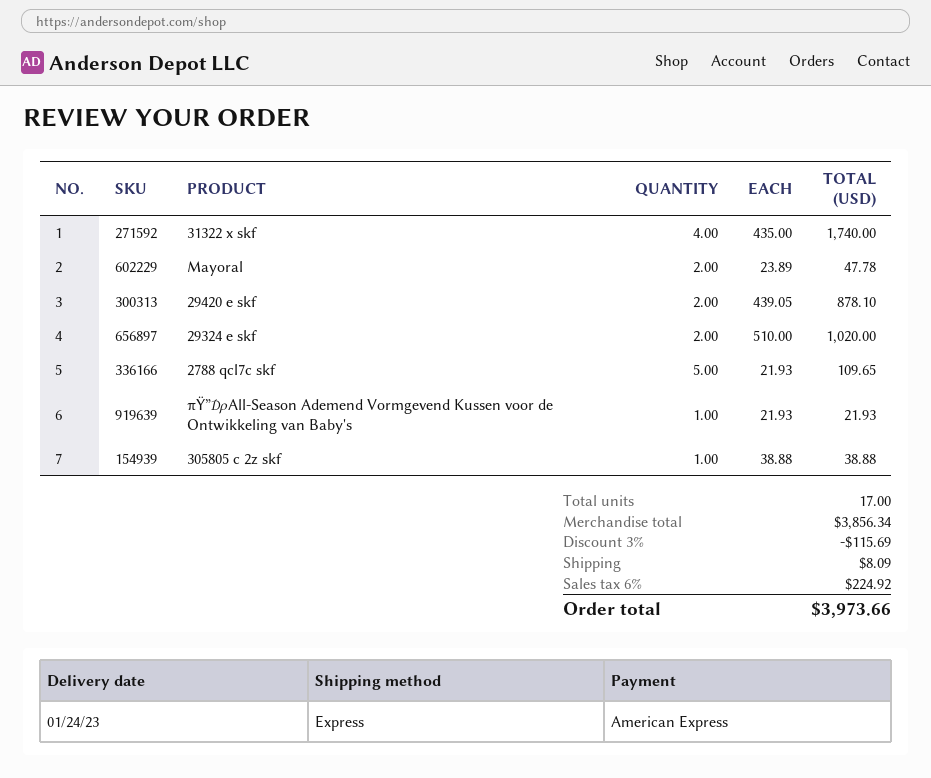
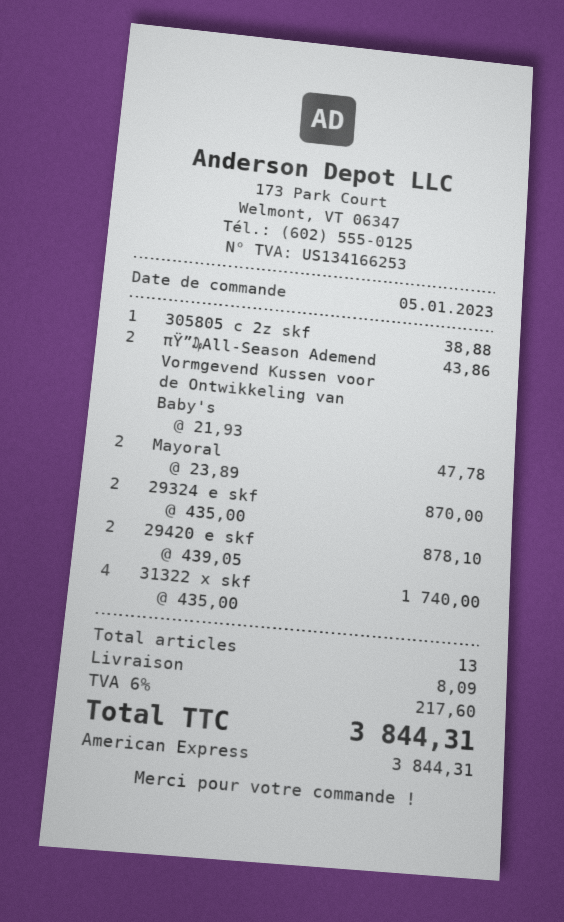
29324 e skf: 2 x 510.00 = 1020.00 -> 2 x 435.00 = 870.00
2788 qcl7c skf: 5 x 21.93 = 109.65 -> none
πŸ”₯All-Season Ademend Vormgevend Kussen voor de Ontwikkeling van Baby's: 1 x 21.93 = 21.93 -> 2 x 21.93 = 43.86
total quantity: 17 -> 13
discount: 3% = 115.69 -> none
tax: 6% = 224.92 -> 6% = 217.60
total: 3973.66 -> 3844.31

